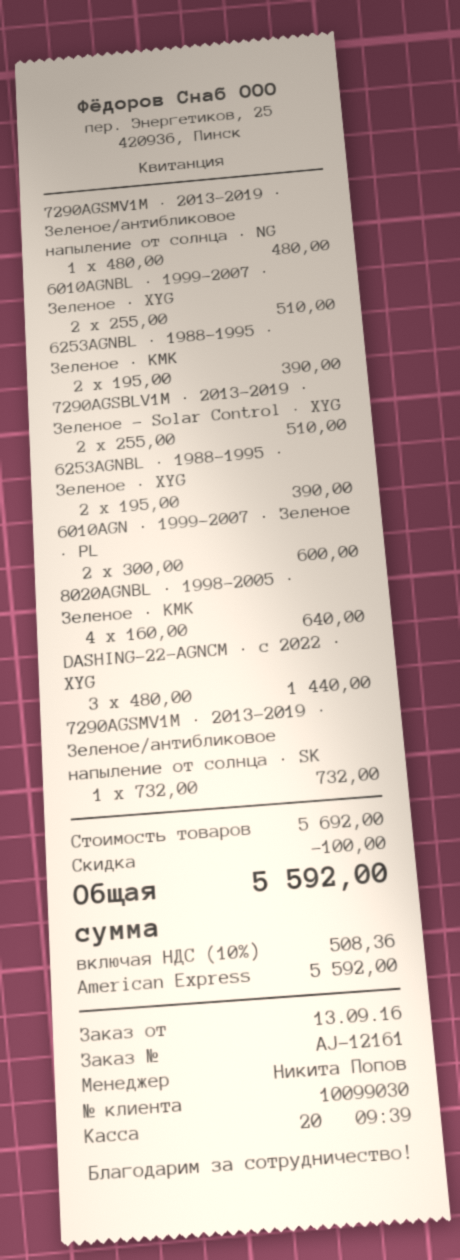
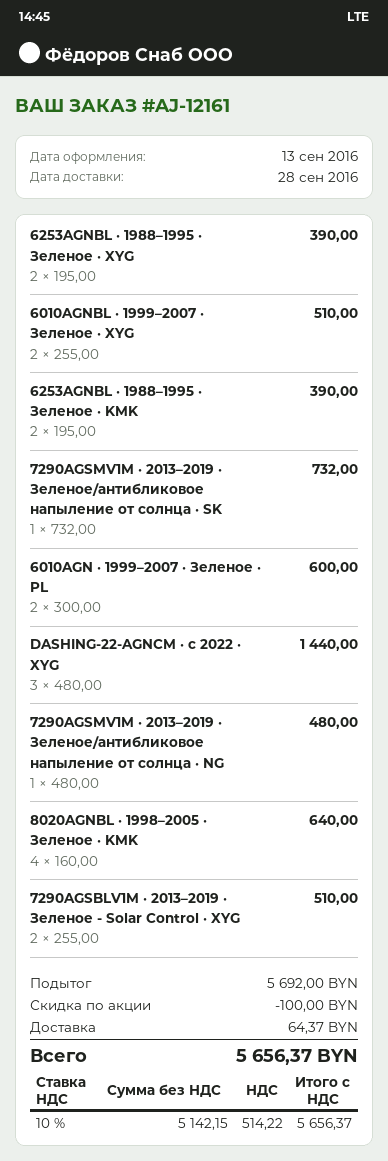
shipping: none -> 64.37
tax: 10% = 508.36 -> 10% = 514.22
total: 5592.00 -> 5656.37

